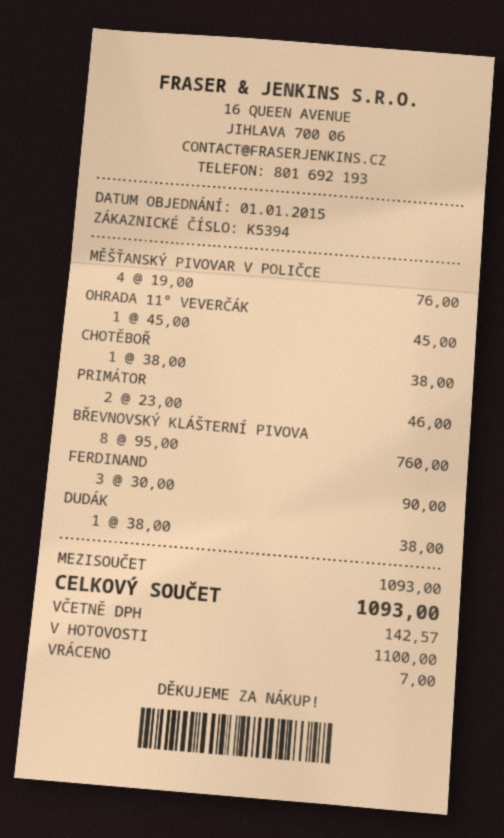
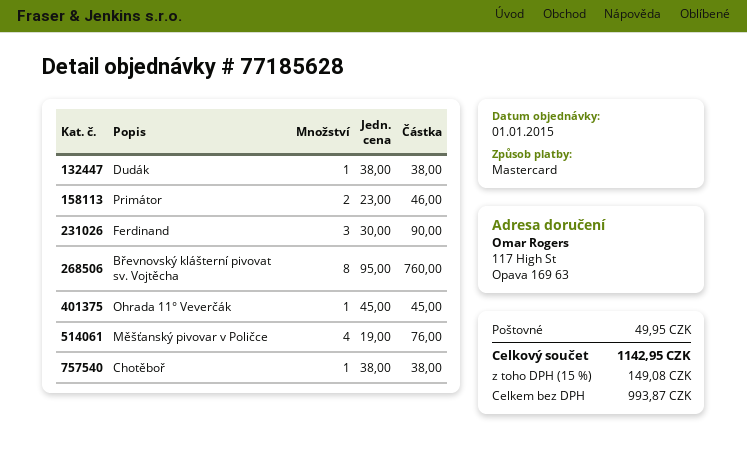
payment method: cash -> Mastercard
shipping: none -> 49.95
tax: 142.57 -> 149.08
total: 1093.00 -> 1142.95

